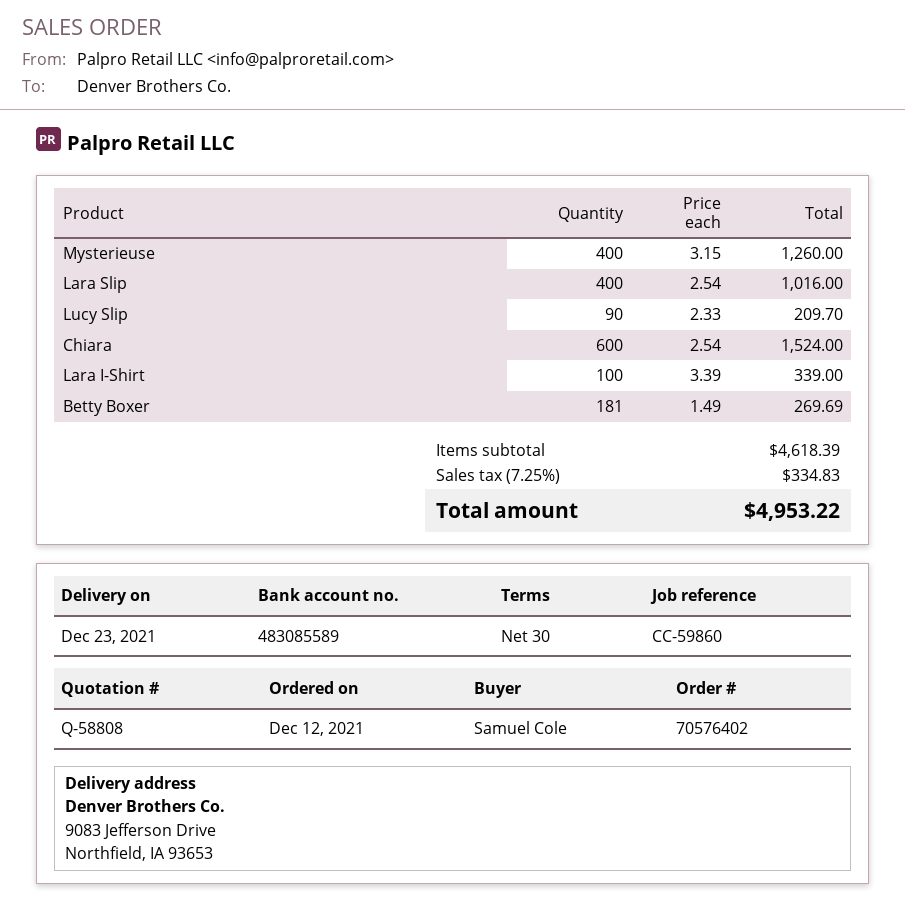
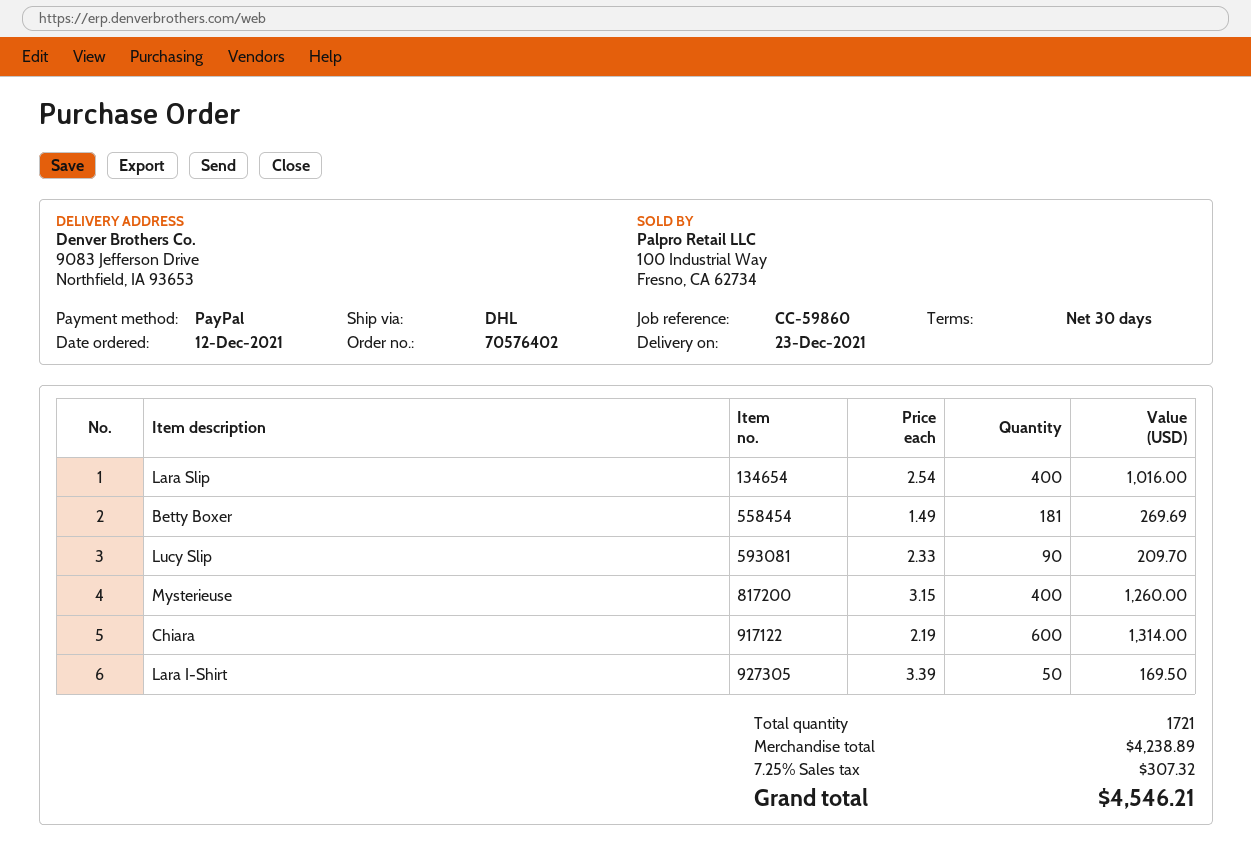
Chiara: 600 x 2.54 = 1524.00 -> 600 x 2.19 = 1314.00
Lara I-Shirt: 100 x 3.39 = 339.00 -> 50 x 3.39 = 169.50
subtotal: 4618.39 -> 4238.89
tax: 7.25% = 334.83 -> 7.25% = 307.32
total: 4953.22 -> 4546.21

